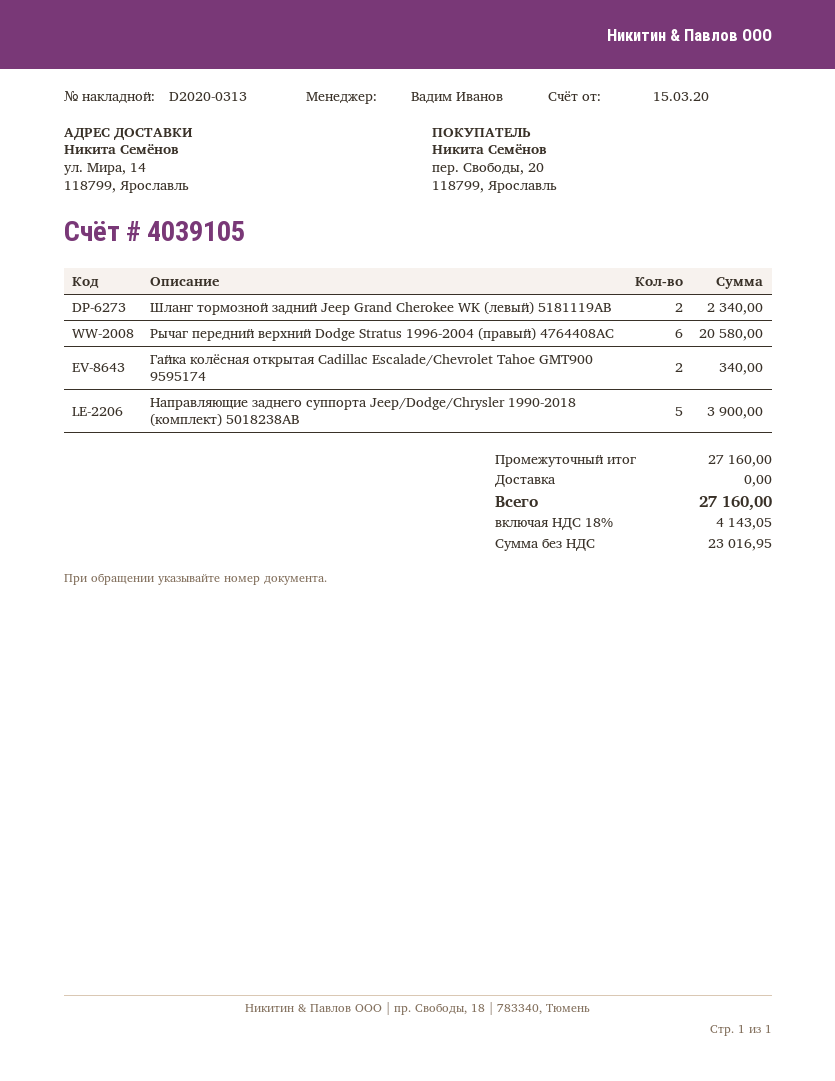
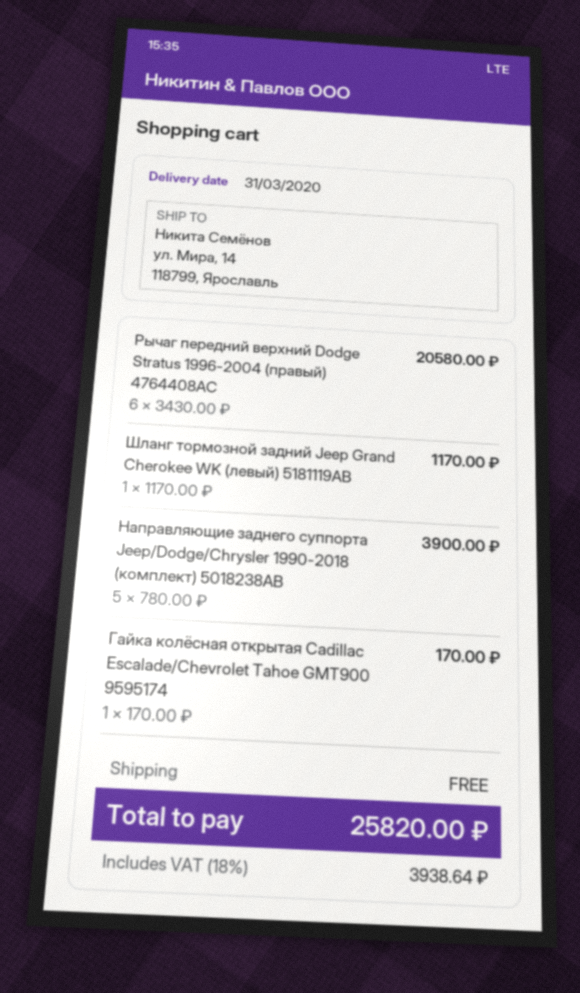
Шланг тормозной задний Jeep Grand Cherokee WK (левый) 5181119AB: 2 for 2340.00 -> 1 for 1170.00
Гайка колёсная открытая Cadillac Escalade/Chevrolet Tahoe GMT900 9595174: 2 for 340.00 -> 1 for 170.00
tax: 18% = 4143.05 -> 18% = 3938.64
total: 27160.00 -> 25820.00

